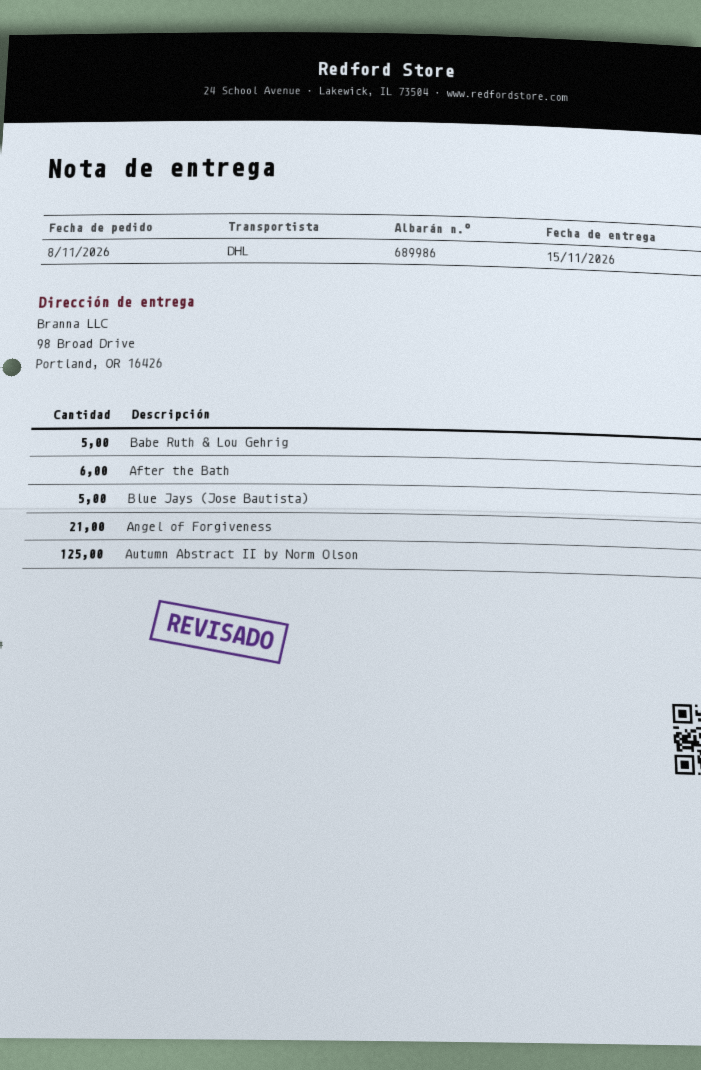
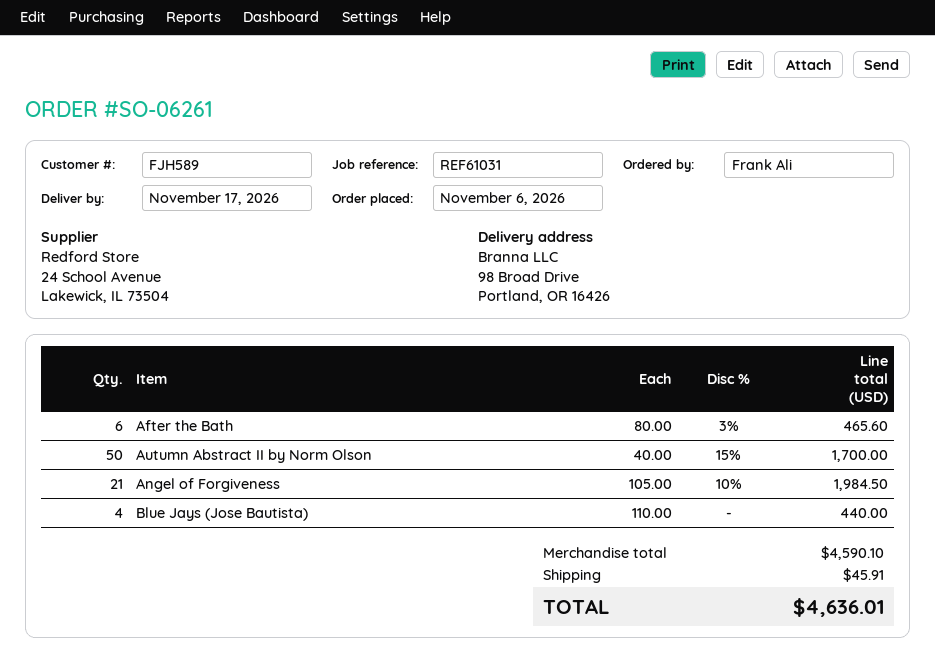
order date: 2026-11-08 -> 2026-11-06
delivery date: 2026-11-15 -> 2026-11-17
Babe Ruth & Lou Gehrig: 5 -> none
Blue Jays (Jose Bautista): 5 -> 4
Autumn Abstract II by Norm Olson: 125 -> 50

